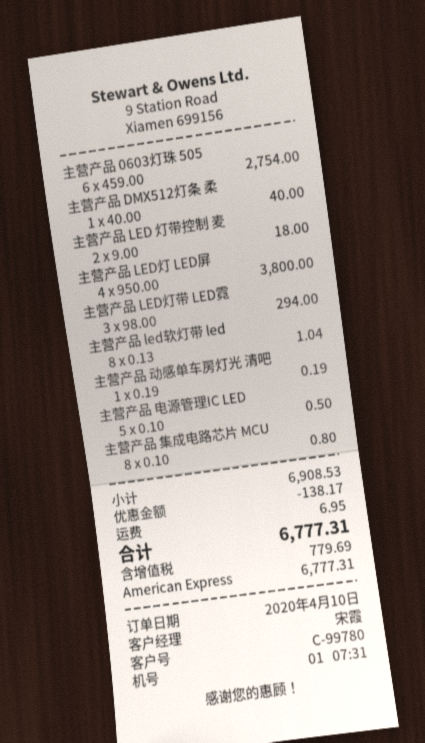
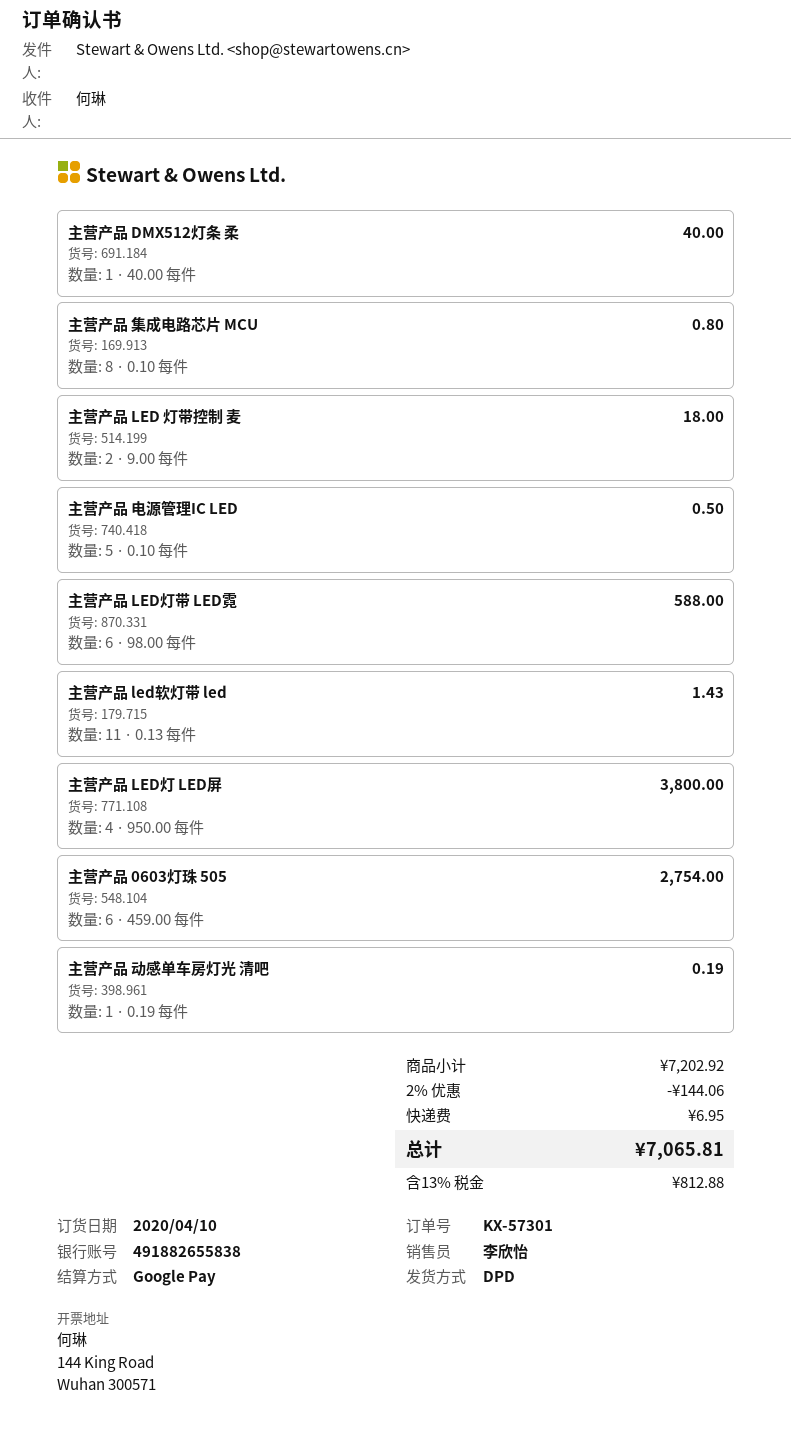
sales rep: 宋霞 -> 李欣怡
payment method: American Express -> Google Pay
主营产品 LED灯带 LED霓: 3 x 98.00 = 294.00 -> 6 x 98.00 = 588.00
主营产品 led软灯带 led: 8 x 0.13 = 1.04 -> 11 x 0.13 = 1.43
subtotal: 6908.53 -> 7202.92
discount: 138.17 -> 144.06
tax: 779.69 -> 812.88
total: 6777.31 -> 7065.81

